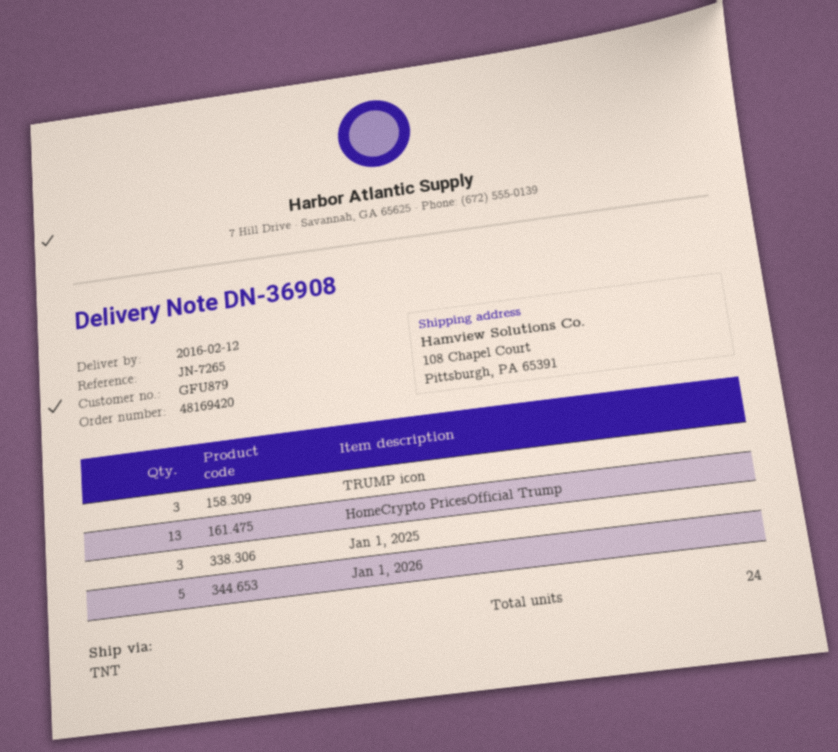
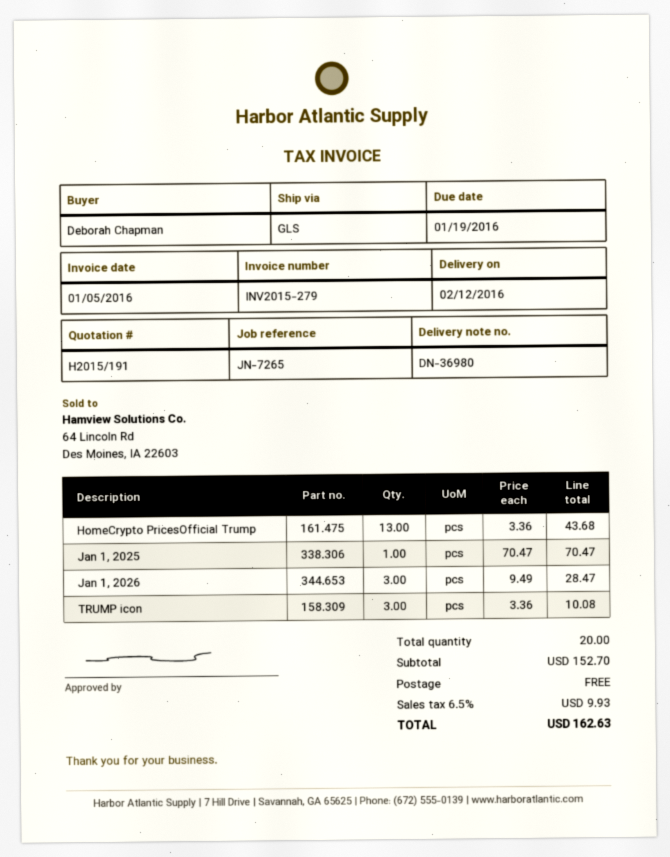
delivery note number: DN-36908 -> DN-36980
shipping method: TNT -> GLS
Jan 1, 2025: 3 -> 1
Jan 1, 2026: 5 -> 3
total quantity: 24 -> 20

